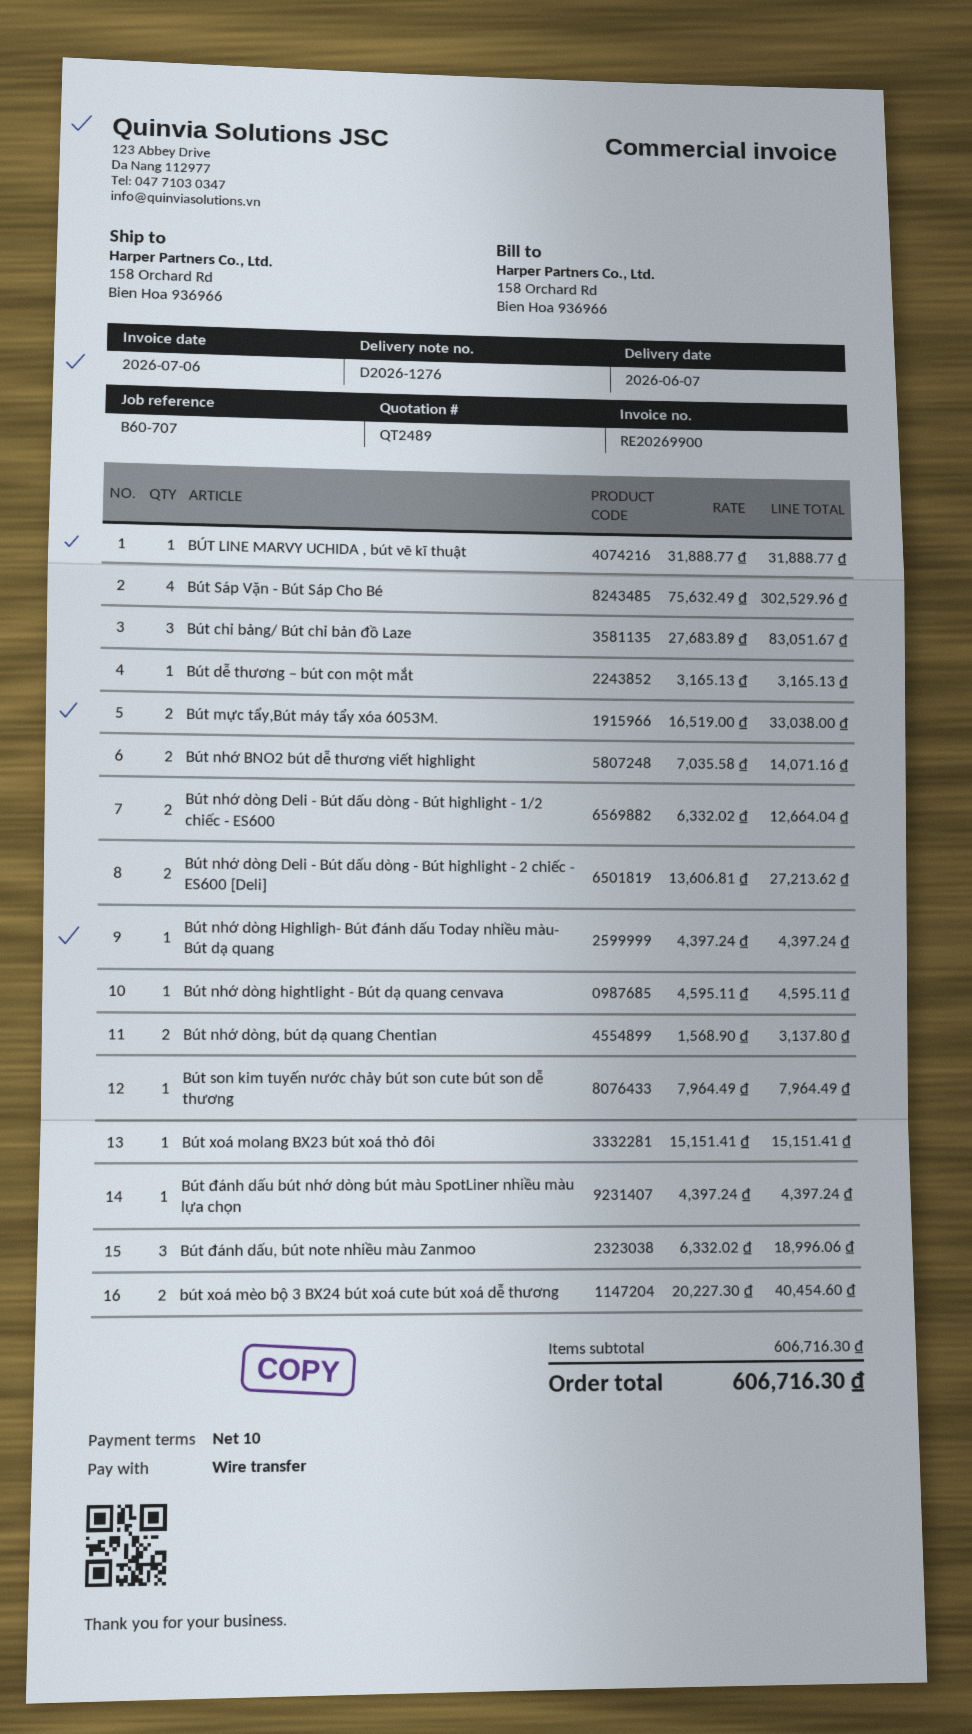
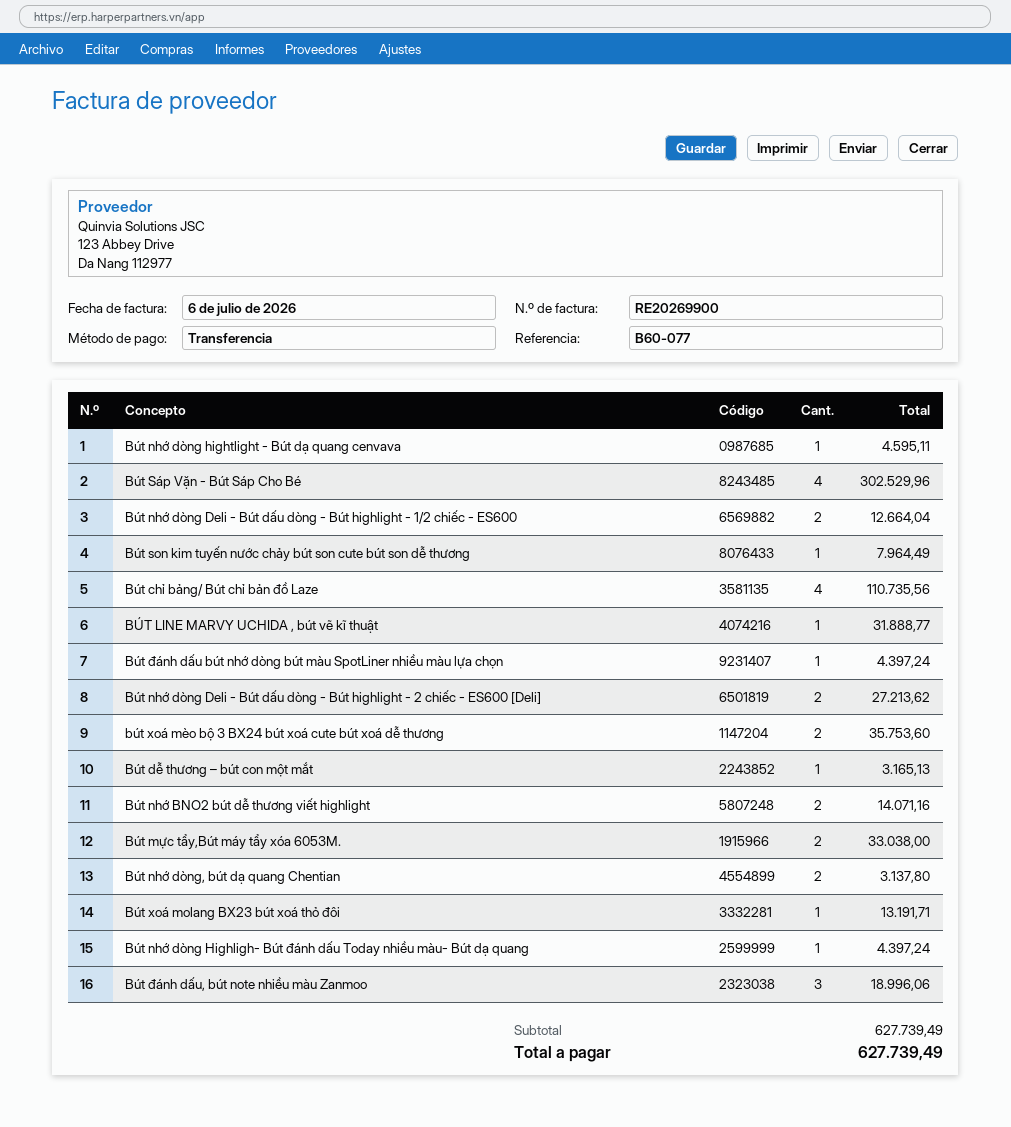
reference: B60-707 -> B60-077
Bút chỉ bảng/ Bút chỉ bản đồ Laze: 3 for 83051.67 -> 4 for 110735.56
Bút xoá molang BX23 bút xoá thỏ đôi: 1 for 15151.41 -> 1 for 13191.71
bút xoá mèo bộ 3 BX24 bút xoá cute bút xoá dễ thương: 2 for 40454.60 -> 2 for 35753.60
subtotal: 606716.30 -> 627739.49
total: 606716.30 -> 627739.49

